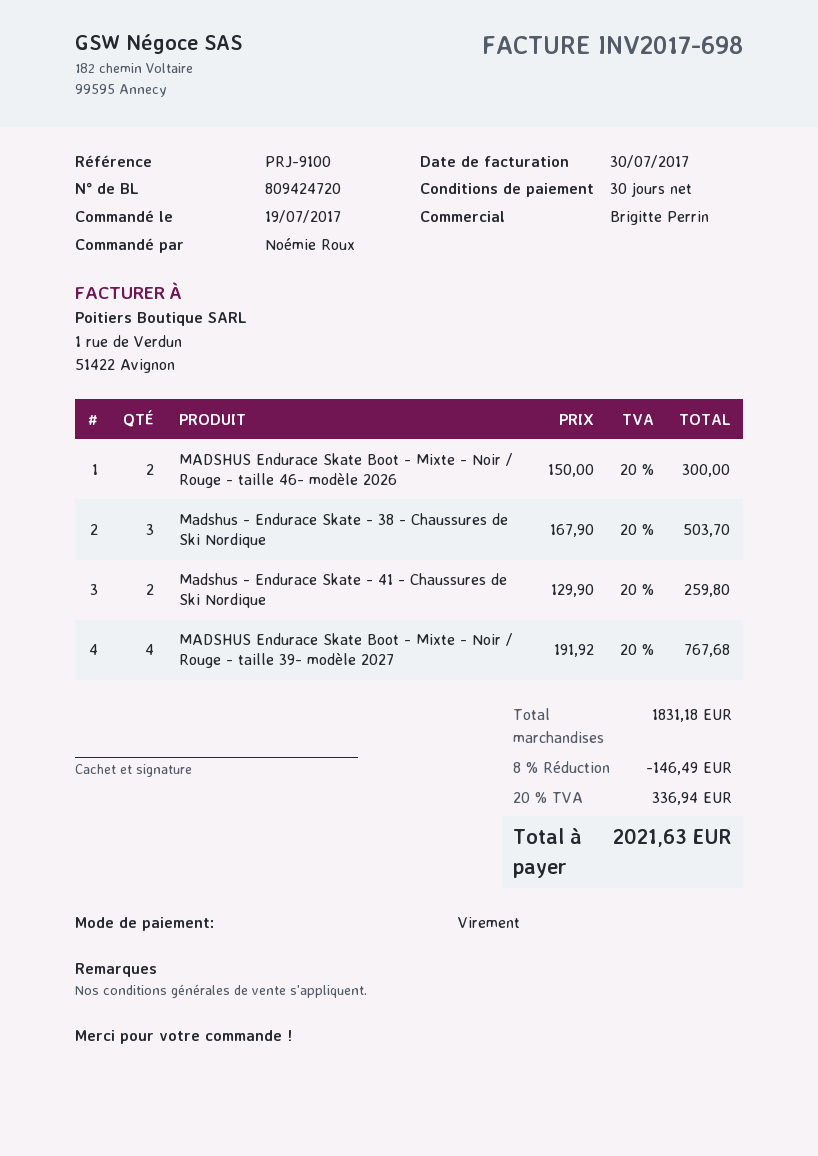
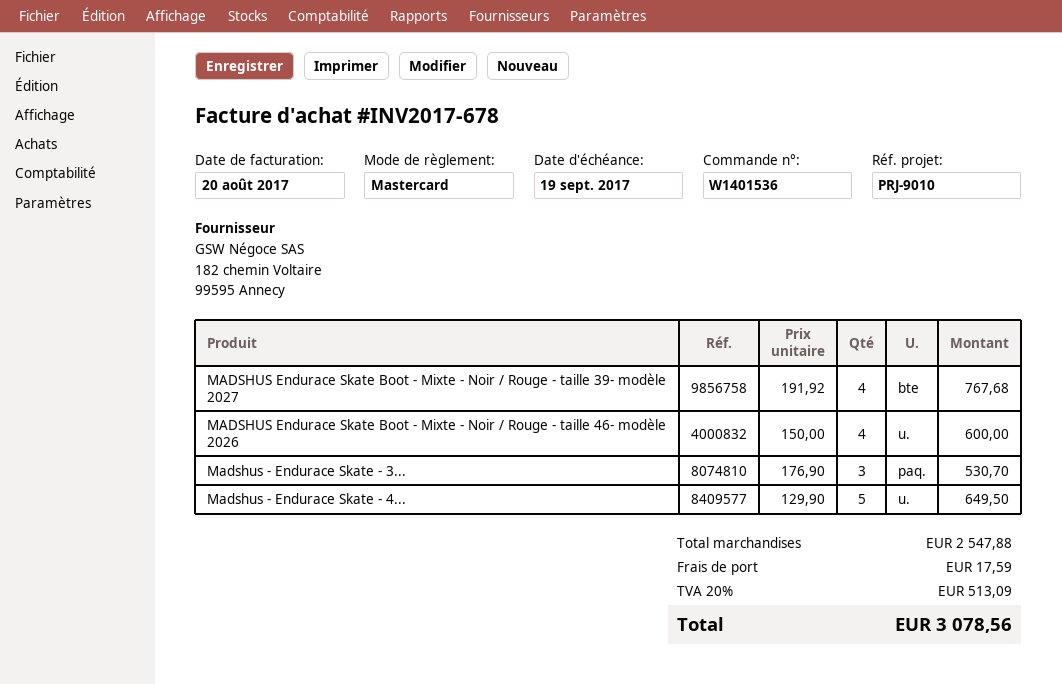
invoice number: INV2017-698 -> INV2017-678
invoice date: 2017-07-30 -> 2017-08-20
reference: PRJ-9100 -> PRJ-9010
payment method: bank transfer -> Mastercard
MADSHUS Endurace Skate Boot - Mixte - Noir / Rouge - taille 46- modèle 2026: 2 x 150.00 = 300.00 -> 4 x 150.00 = 600.00
Madshus - Endurace Skate - 38 - Chaussures de Ski Nordique: 3 x 167.90 = 503.70 -> 3 x 176.90 = 530.70
Madshus - Endurace Skate - 41 - Chaussures de Ski Nordique: 2 x 129.90 = 259.80 -> 5 x 129.90 = 649.50
subtotal: 1831.18 -> 2547.88
discount: 8% = 146.49 -> none
shipping: none -> 17.59
tax: 20% = 336.94 -> 20% = 513.09
total: 2021.63 -> 3078.56

